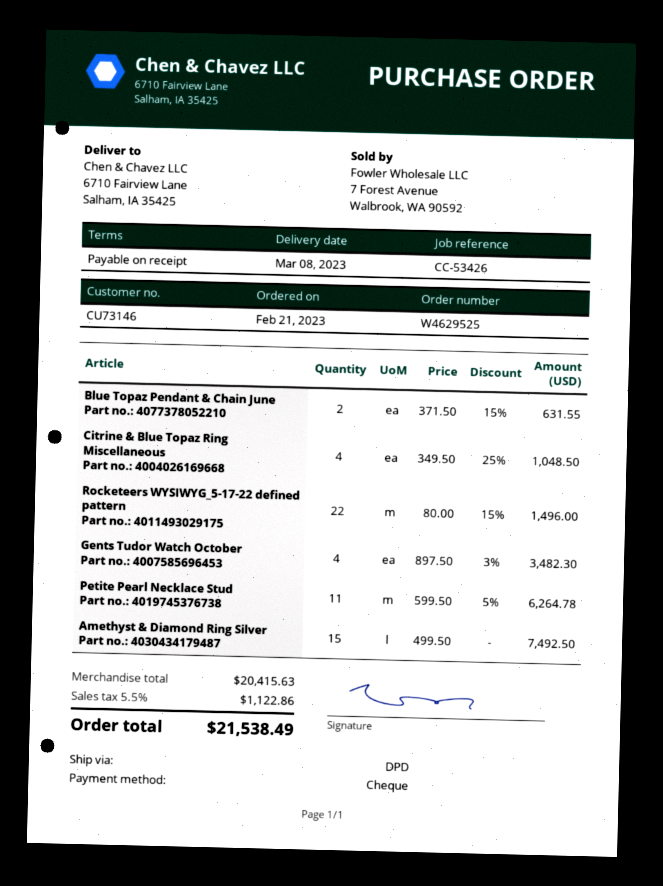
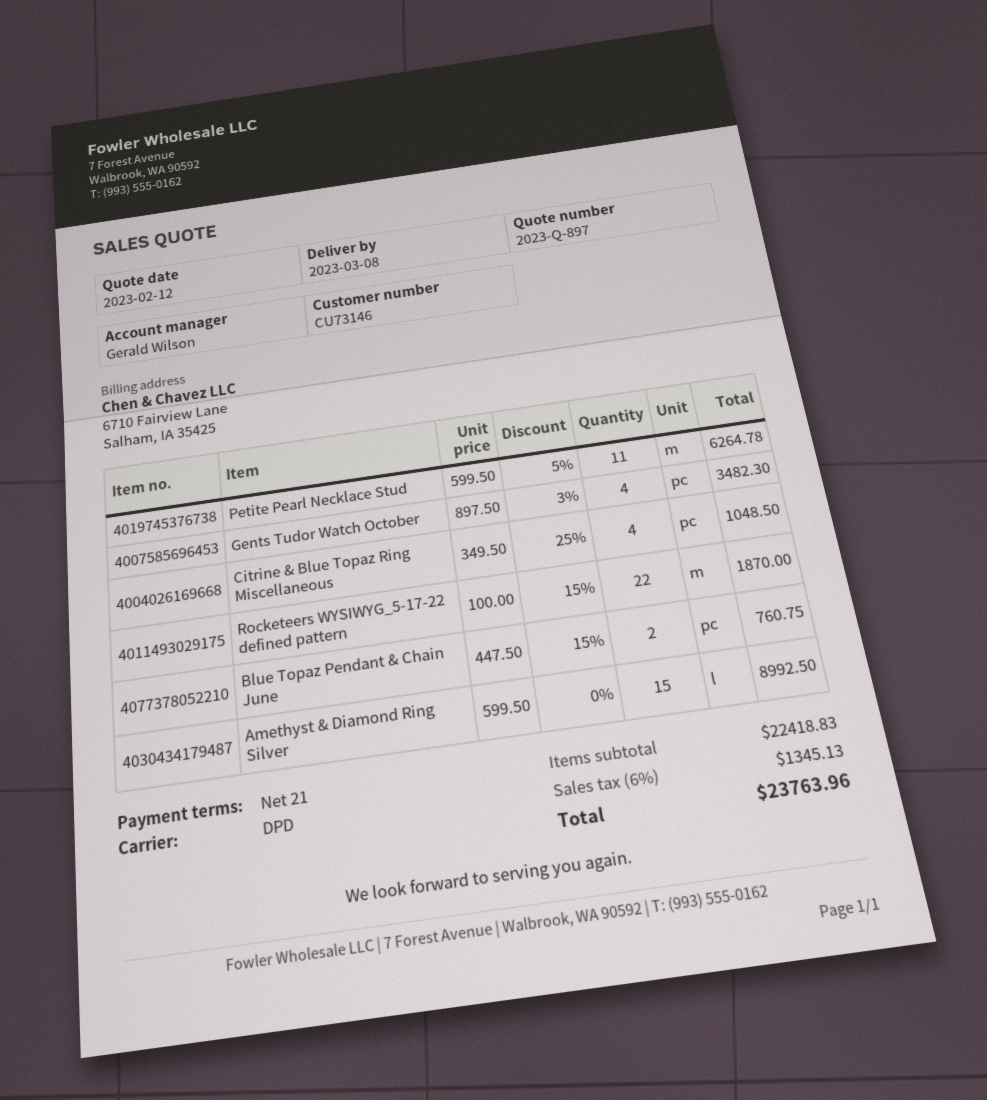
payment terms: on receipt -> 21 days
Blue Topaz Pendant & Chain June: 2 x 371.50 - 15% = 631.55 -> 2 x 447.50 - 15% = 760.75
Rocketeers WYSIWYG_5-17-22 defined pattern: 22 x 80.00 - 15% = 1496.00 -> 22 x 100.00 - 15% = 1870.00
Amethyst & Diamond Ring Silver: 15 x 499.50 = 7492.50 -> 15 x 599.50 = 8992.50
subtotal: 20415.63 -> 22418.83
tax: 5.5% = 1122.86 -> 6% = 1345.13
total: 21538.49 -> 23763.96

